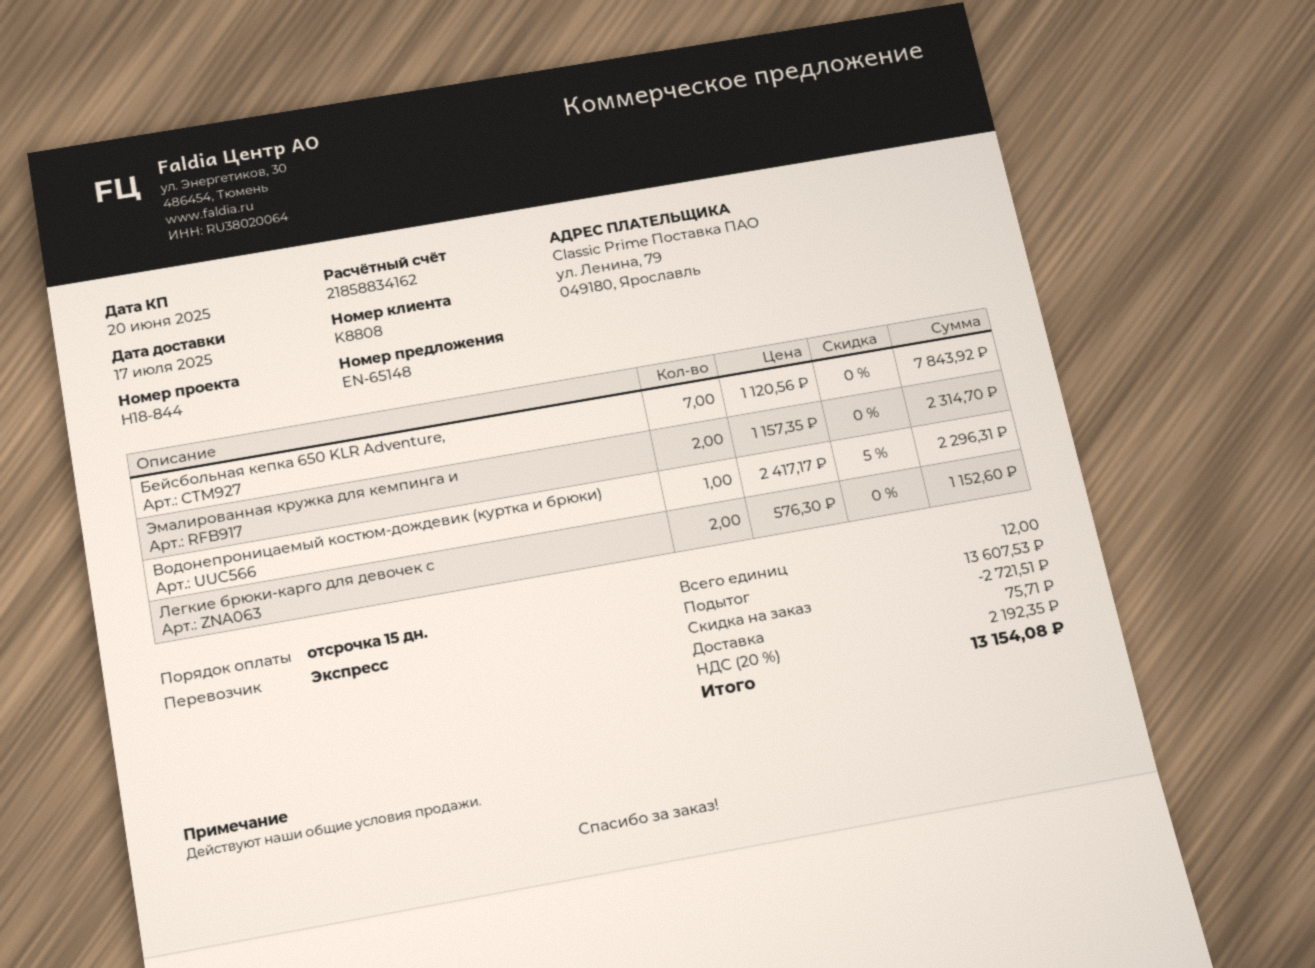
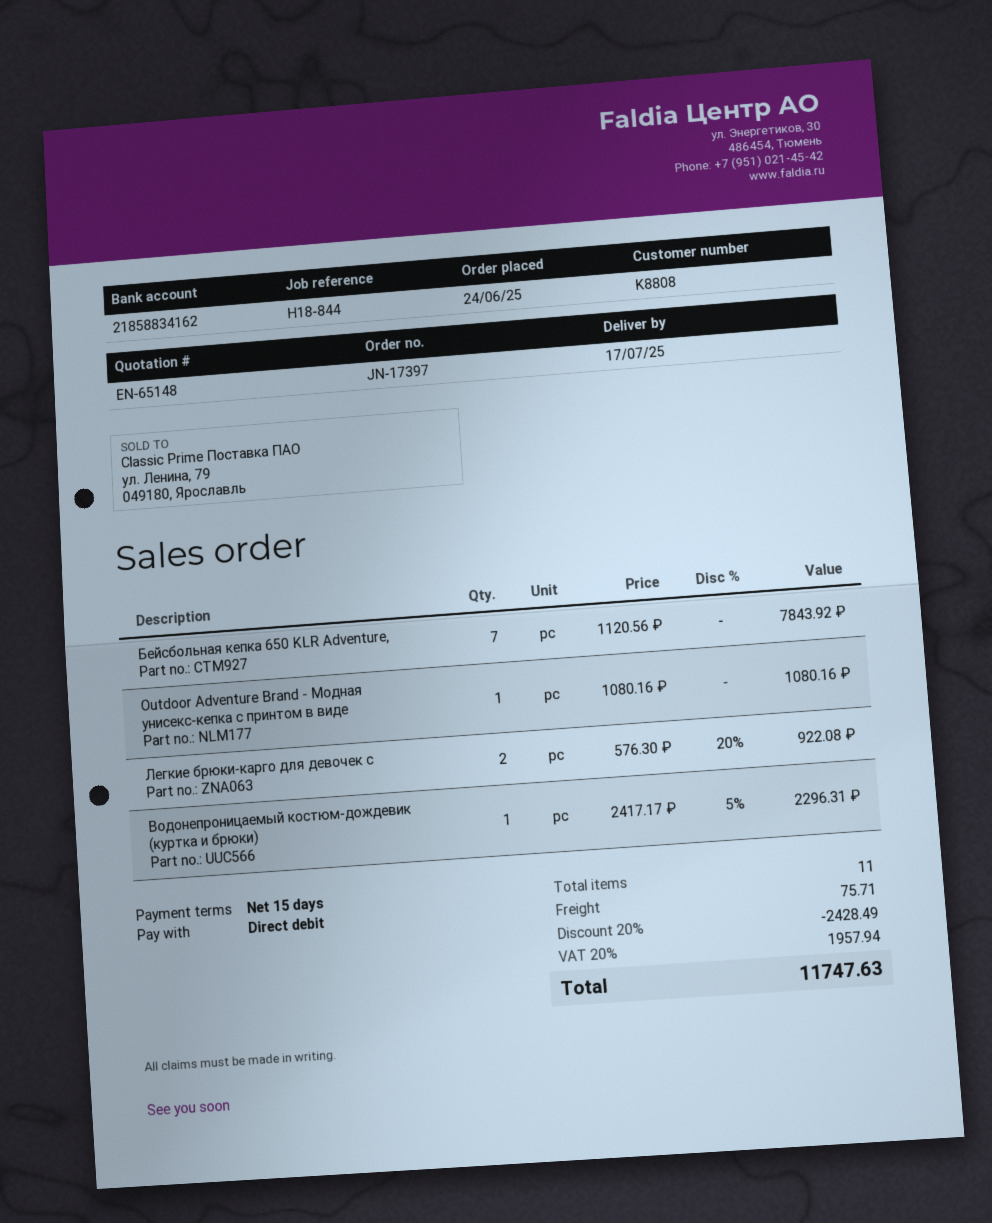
Эмалированная кружка для кемпинга и: 2 x 1157.35 = 2314.70 -> none
Легкие брюки-карго для девочек с: 2 x 576.30 = 1152.60 -> 2 x 576.30 - 20% = 922.08
Outdoor Adventure Brand - Модная унисекс-кепка с принтом в виде: none -> 1 x 1080.16 = 1080.16
total quantity: 12 -> 11
discount: 2721.51 -> 2428.49
tax: 20% = 2192.35 -> 20% = 1957.94
total: 13154.08 -> 11747.63

